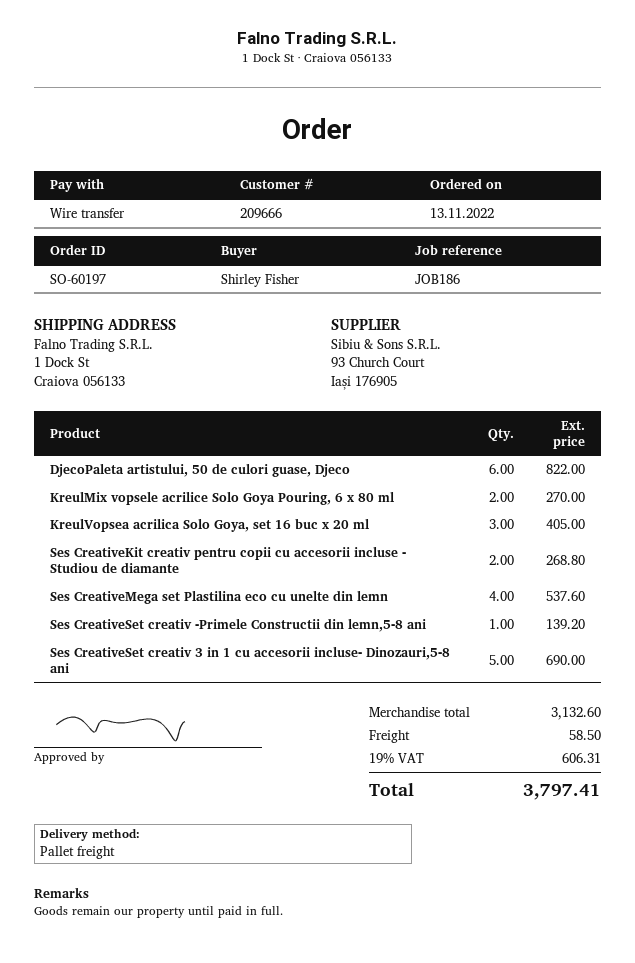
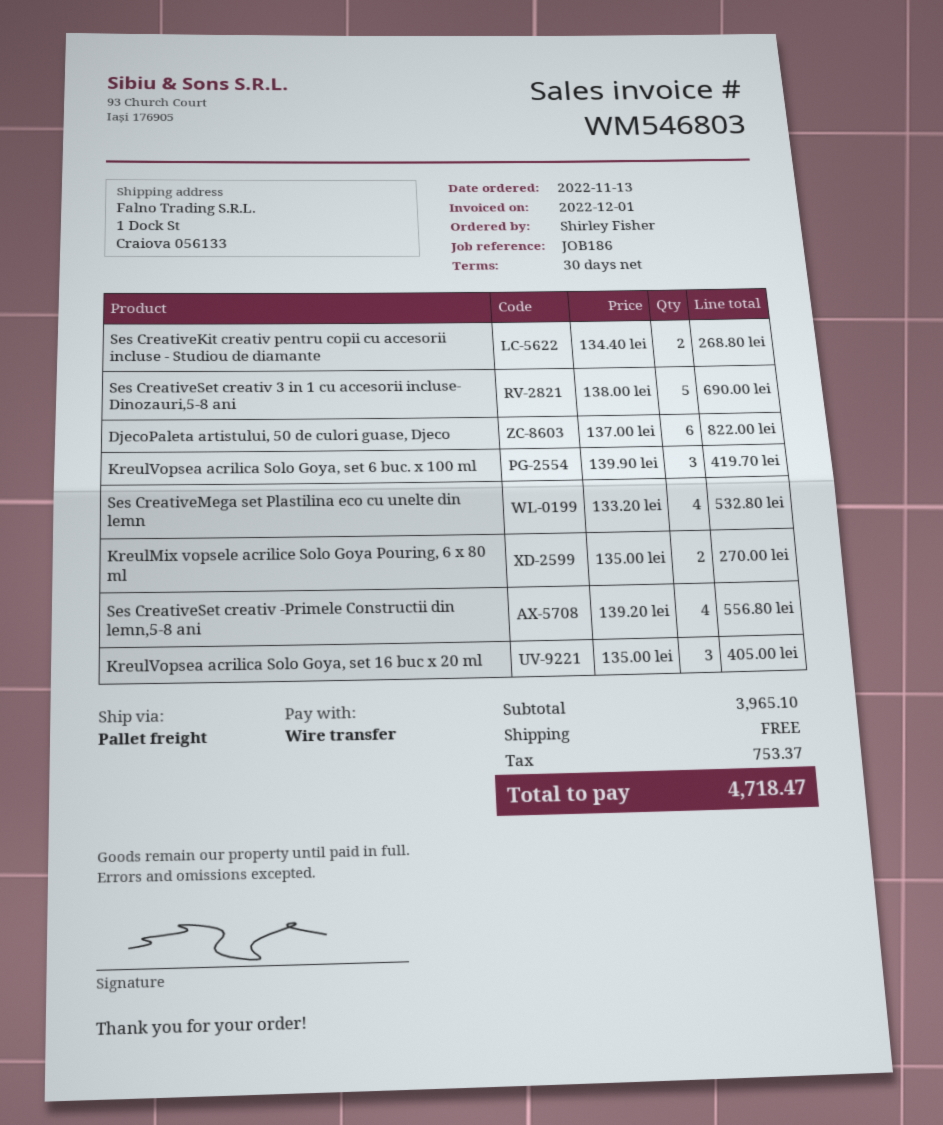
Ses CreativeMega set Plastilina eco cu unelte din lemn: 4 for 537.60 -> 4 for 532.80
Ses CreativeSet creativ -Primele Constructii din lemn,5-8 ani: 1 for 139.20 -> 4 for 556.80
KreulVopsea acrilica Solo Goya, set 6 buc. x 100 ml: none -> 3 for 419.70
subtotal: 3132.60 -> 3965.10
shipping: 58.50 -> 0.00
tax: 606.31 -> 753.37
total: 3797.41 -> 4718.47

